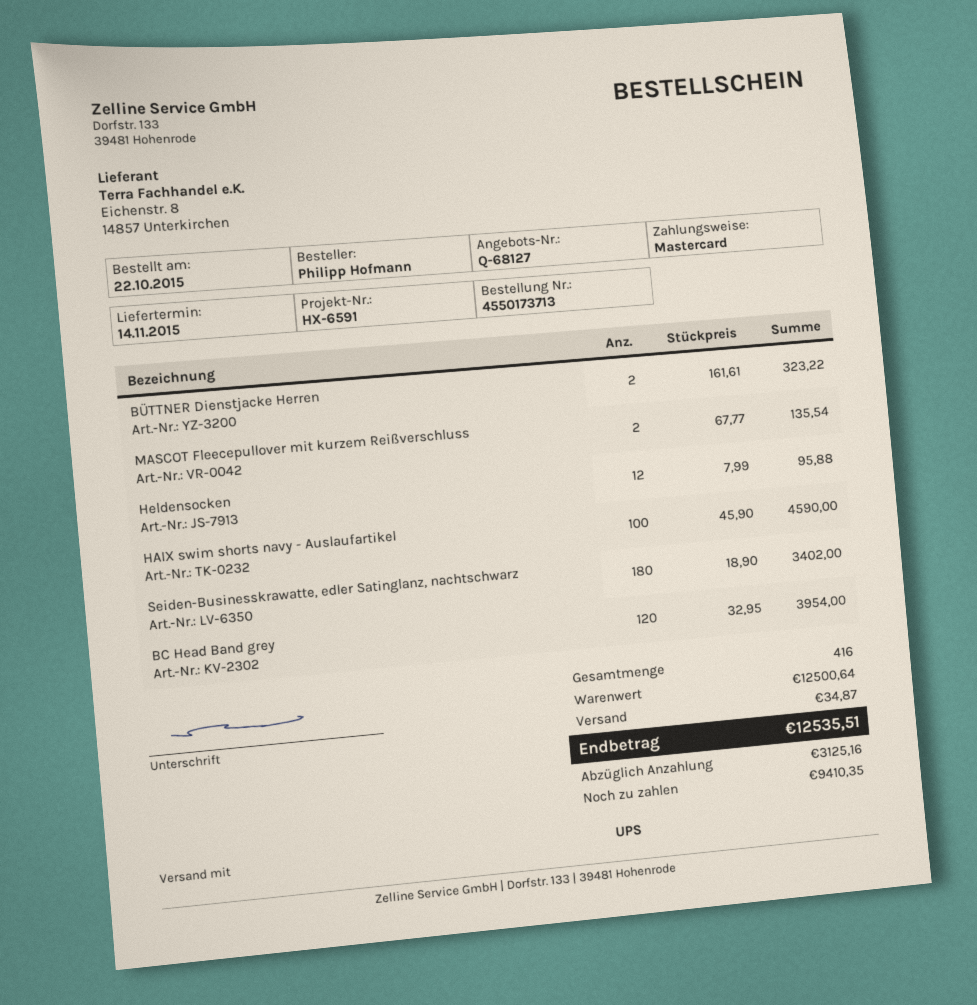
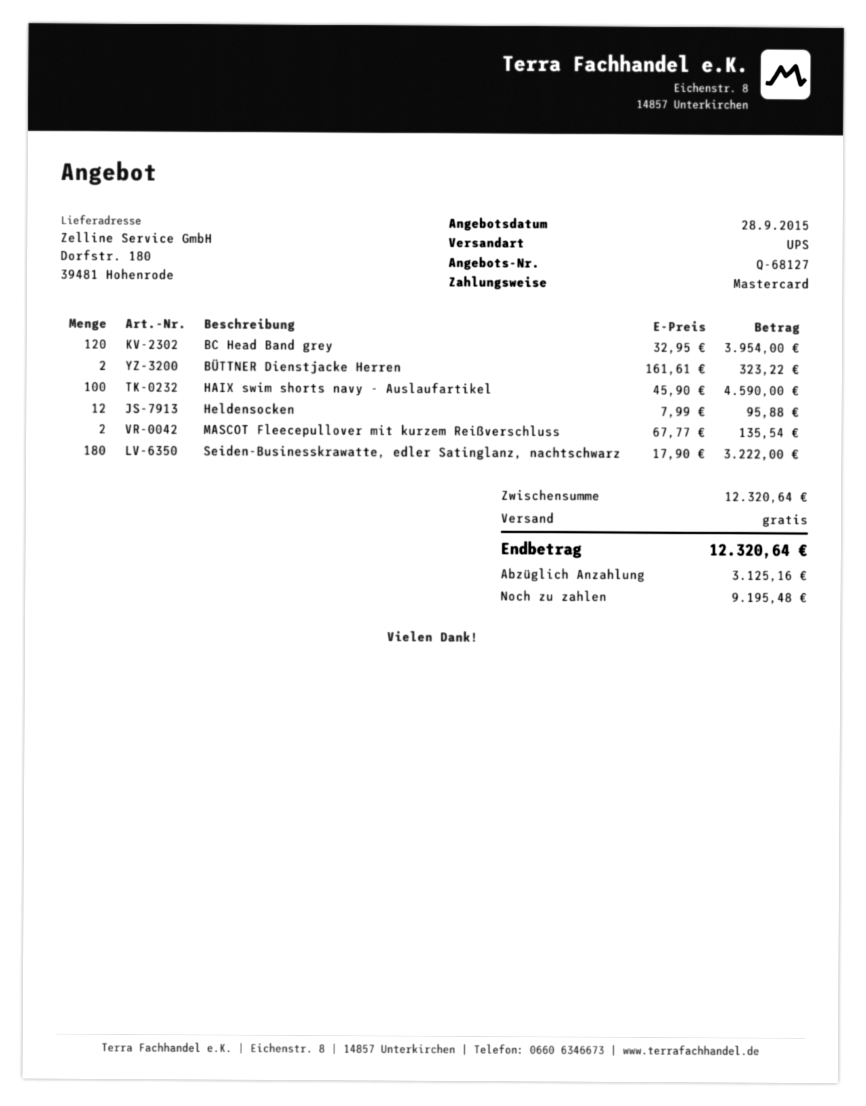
Seiden-Businesskrawatte, edler Satinglanz, nachtschwarz: 180 x 18.90 = 3402.00 -> 180 x 17.90 = 3222.00
subtotal: 12500.64 -> 12320.64
shipping: 34.87 -> 0.00
total: 12535.51 -> 12320.64
balance: 9410.35 -> 9195.48

